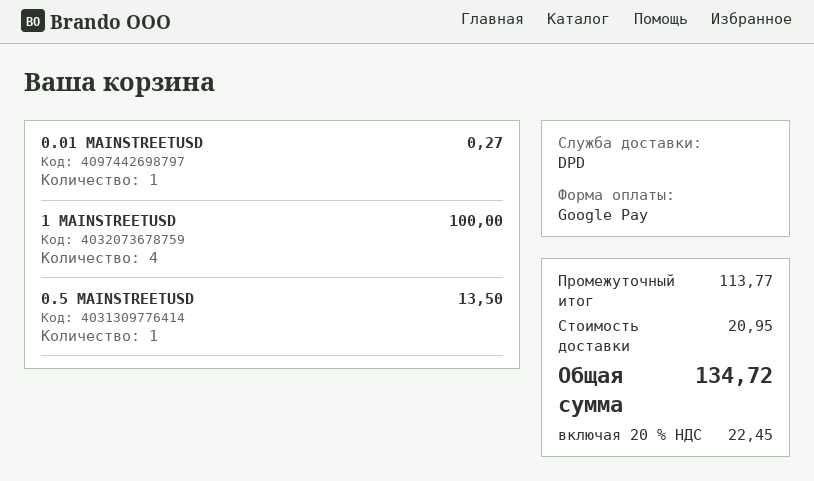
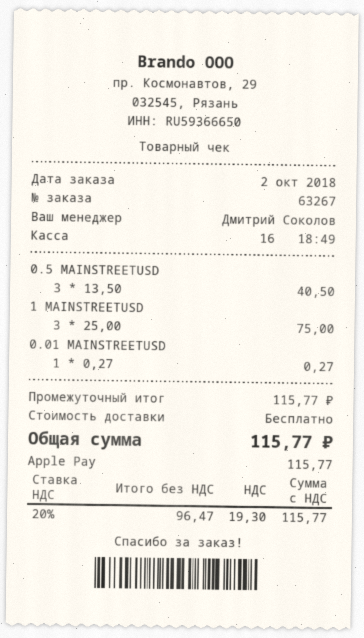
payment method: Google Pay -> Apple Pay
1 MAINSTREETUSD: 4 for 100.00 -> 3 for 75.00
0.5 MAINSTREETUSD: 1 for 13.50 -> 3 for 40.50
subtotal: 113.77 -> 115.77
shipping: 20.95 -> 0.00
tax: 20% = 22.45 -> 20% = 19.30
total: 134.72 -> 115.77

